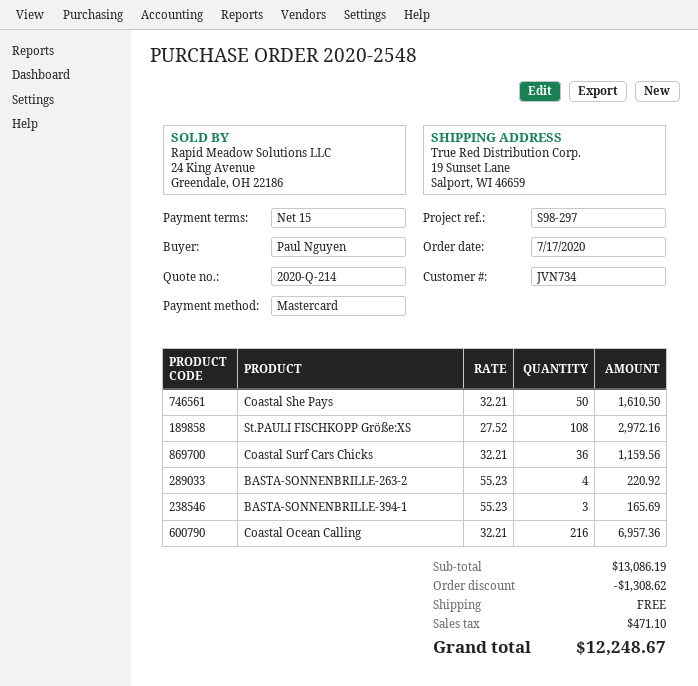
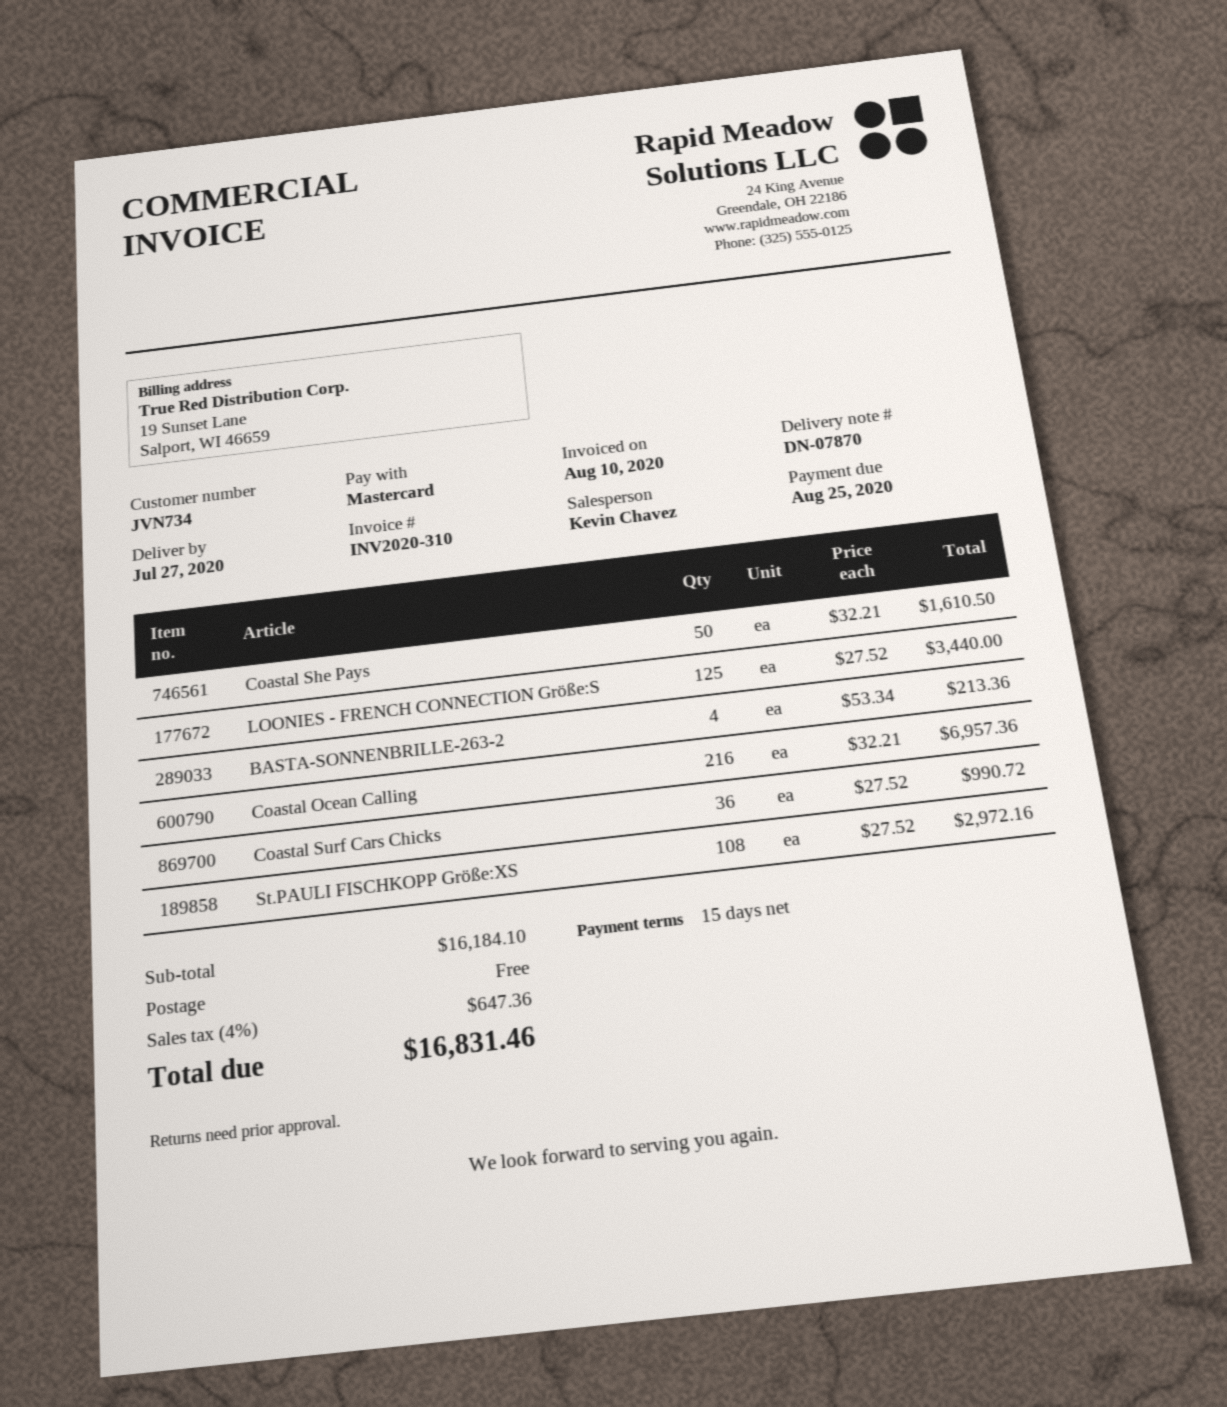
Coastal Surf Cars Chicks: 36 x 32.21 = 1159.56 -> 36 x 27.52 = 990.72
BASTA-SONNENBRILLE-263-2: 4 x 55.23 = 220.92 -> 4 x 53.34 = 213.36
BASTA-SONNENBRILLE-394-1: 3 x 55.23 = 165.69 -> none
LOONIES - FRENCH CONNECTION Größe:S: none -> 125 x 27.52 = 3440.00
subtotal: 13086.19 -> 16184.10
discount: 1308.62 -> none
tax: 471.10 -> 647.36
total: 12248.67 -> 16831.46

